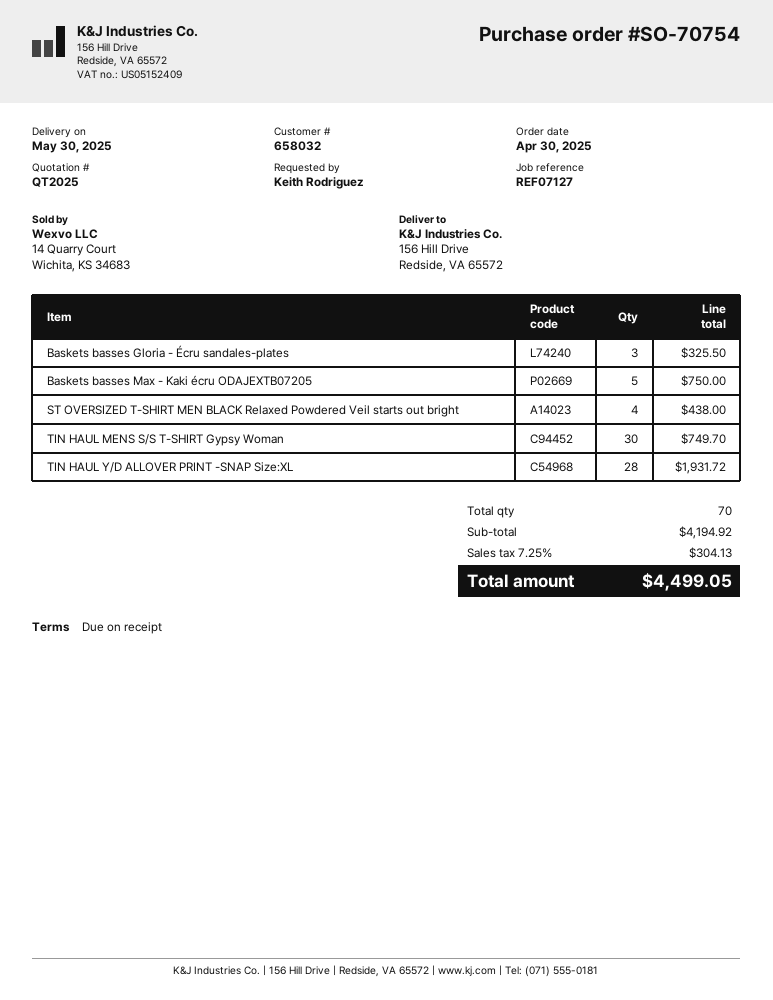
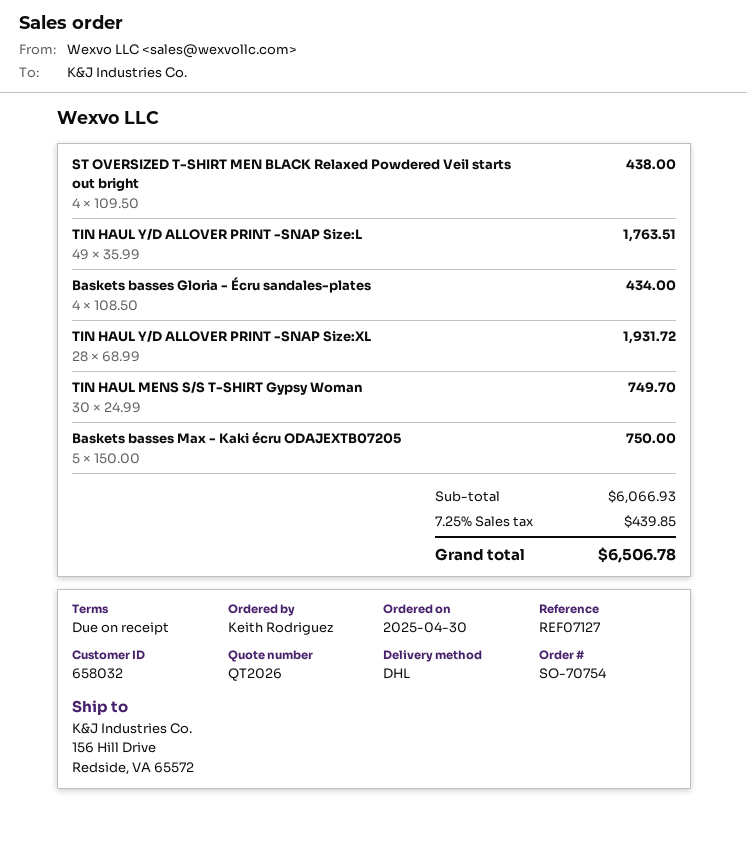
quote number: QT2025 -> QT2026
Baskets basses Gloria - Écru sandales-plates: 3 for 325.50 -> 4 for 434.00
TIN HAUL Y/D ALLOVER PRINT -SNAP Size:L: none -> 49 for 1763.51
subtotal: 4194.92 -> 6066.93
tax: 7.25% = 304.13 -> 7.25% = 439.85
total: 4499.05 -> 6506.78

